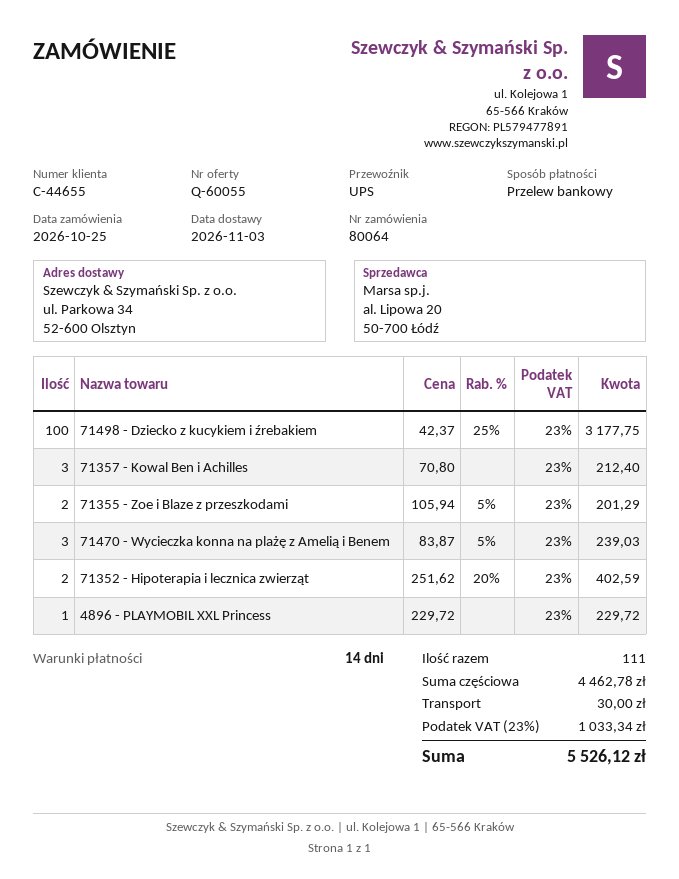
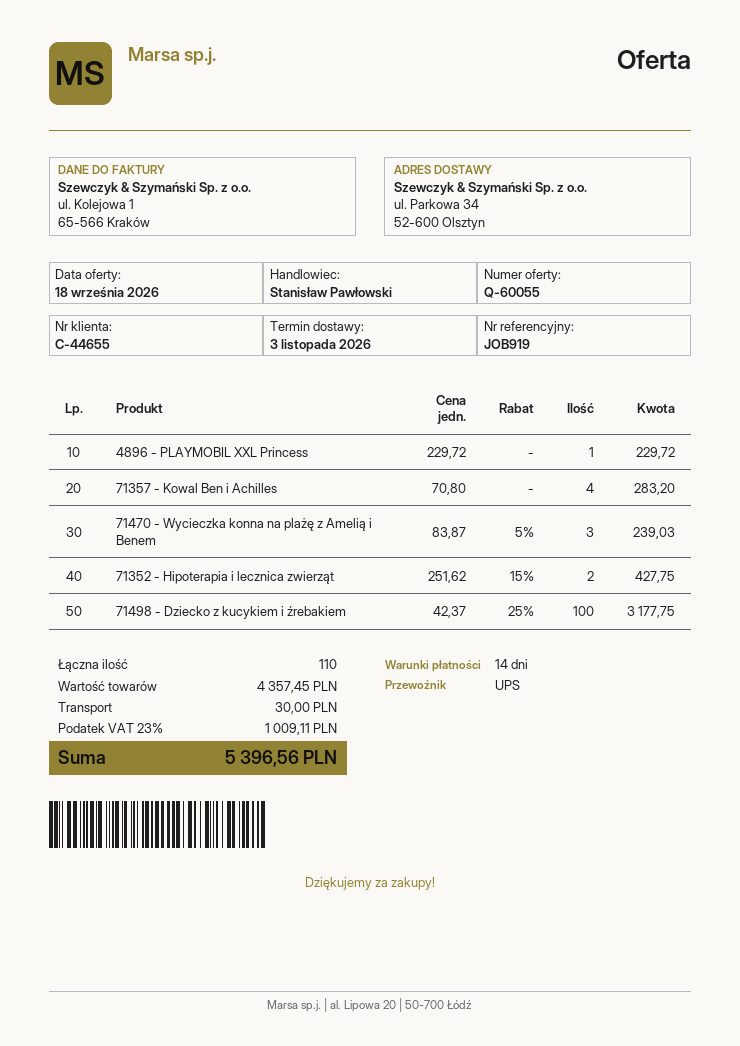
71357 - Kowal Ben i Achilles: 3 x 70.80 = 212.40 -> 4 x 70.80 = 283.20
71355 - Zoe i Blaze z przeszkodami: 2 x 105.94 - 5% = 201.29 -> none
71352 - Hipoterapia i lecznica zwierząt: 2 x 251.62 - 20% = 402.59 -> 2 x 251.62 - 15% = 427.75
total quantity: 111 -> 110
subtotal: 4462.78 -> 4357.45
tax: 23% = 1033.34 -> 23% = 1009.11
total: 5526.12 -> 5396.56

